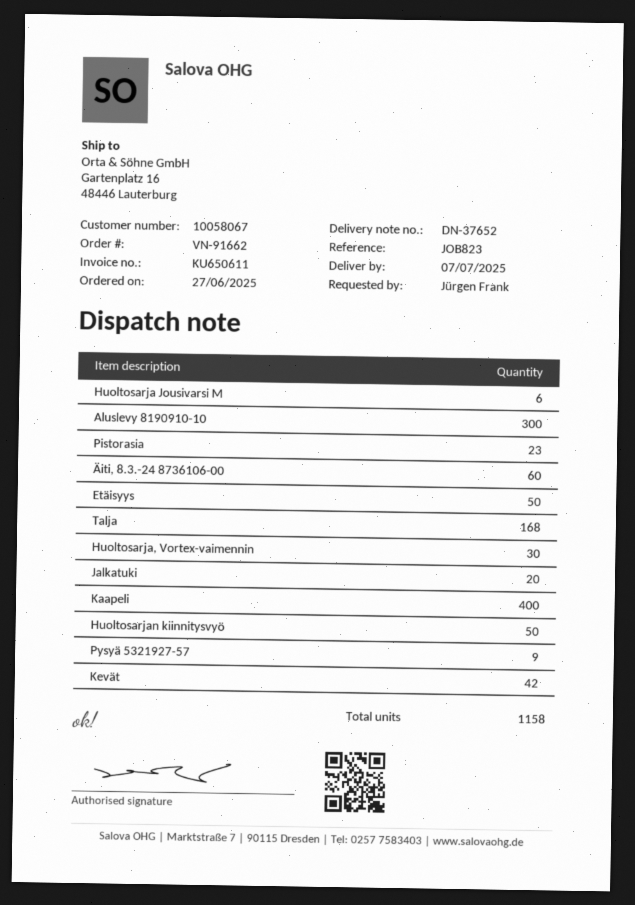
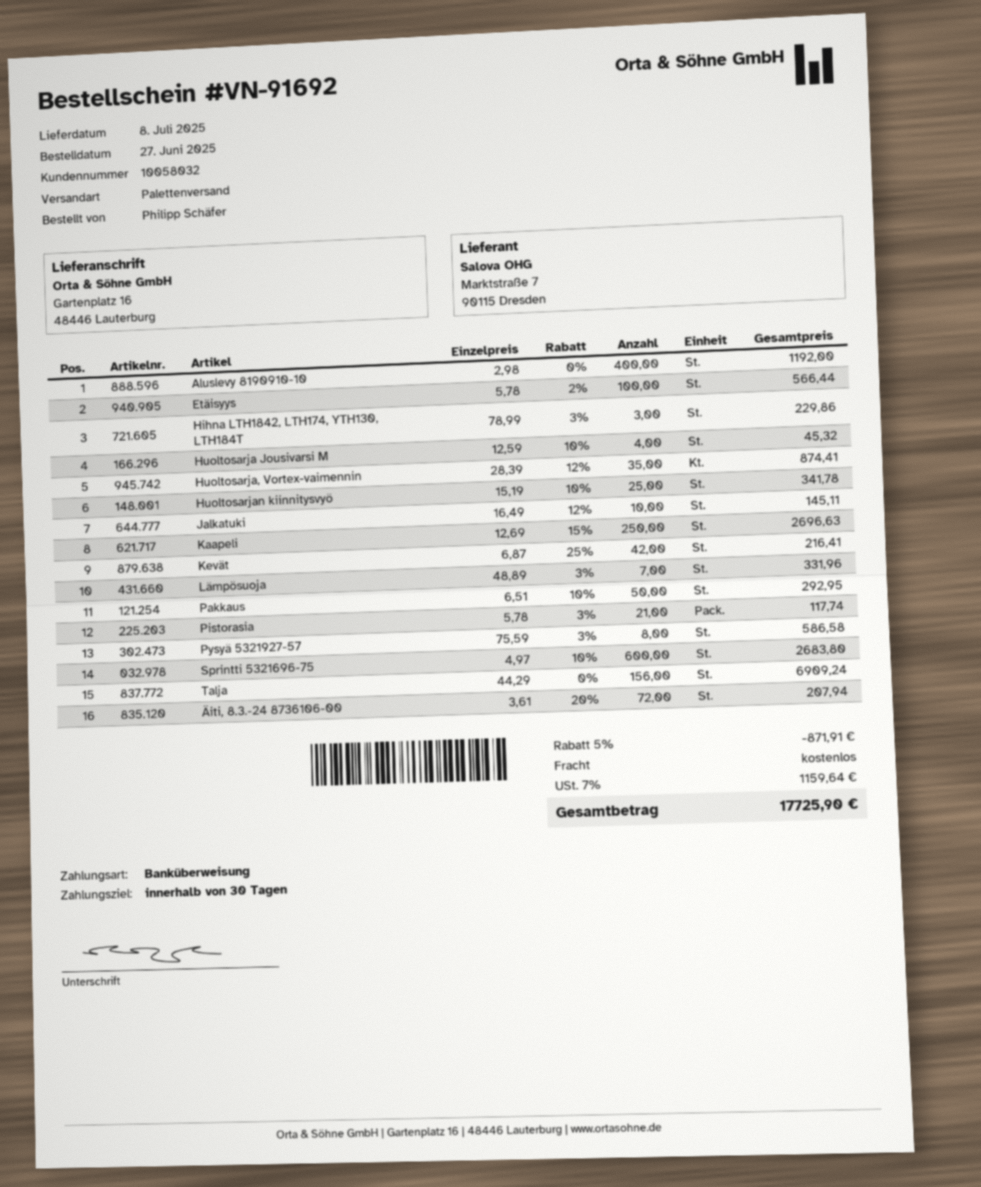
order number: VN-91662 -> VN-91692
delivery date: 2025-07-07 -> 2025-07-08
customer number: 10058067 -> 10058032
ordered by: Jürgen Frank -> Philipp Schäfer
Huoltosarja Jousivarsi M: 6 -> 4
Aluslevy 8190910-10: 300 -> 400
Pistorasia: 23 -> 21
Äiti, 8.3.-24 8736106-00: 60 -> 72
Etäisyys: 50 -> 100
Talja: 168 -> 156
Huoltosarja, Vortex-vaimennin: 30 -> 35
Jalkatuki: 20 -> 10
Kaapeli: 400 -> 250
Huoltosarjan kiinnitysvyö: 50 -> 25
Pysyä 5321927-57: 9 -> 8
Hihna LTH1842, LTH174, YTH130, LTH184T: none -> 3
Lämpösuoja: none -> 7
Pakkaus: none -> 50
Sprintti 5321696-75: none -> 600

